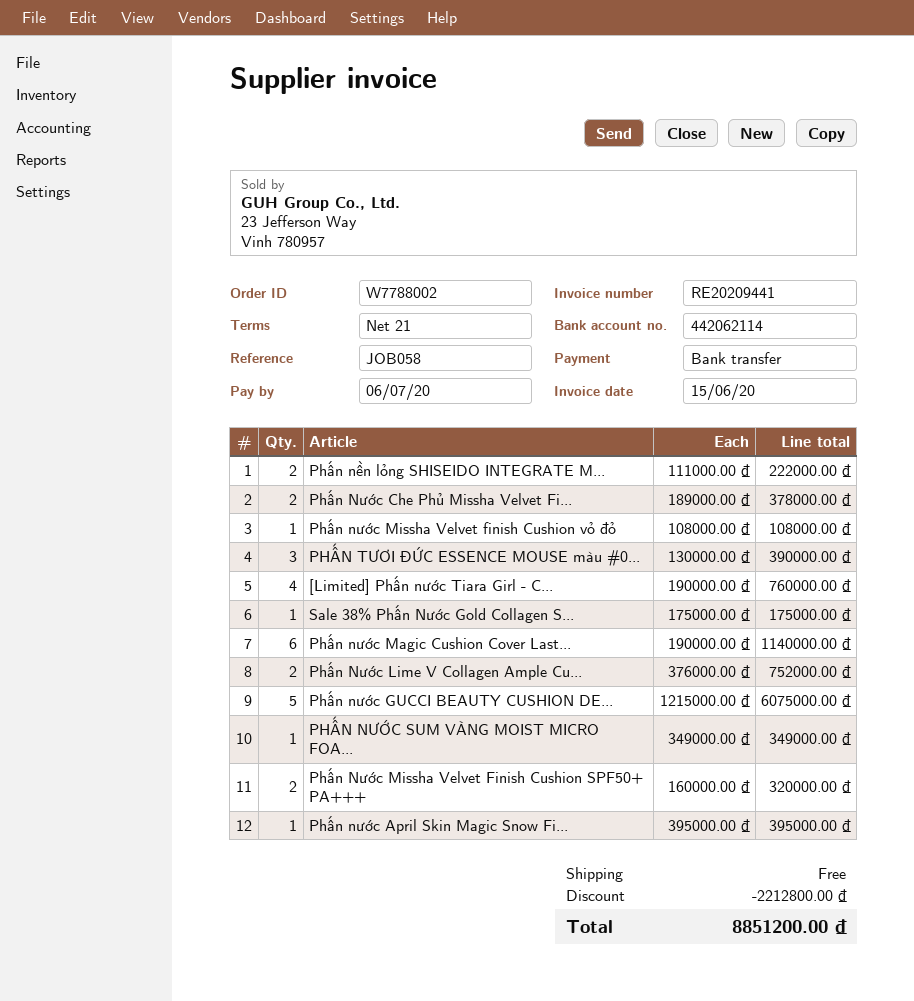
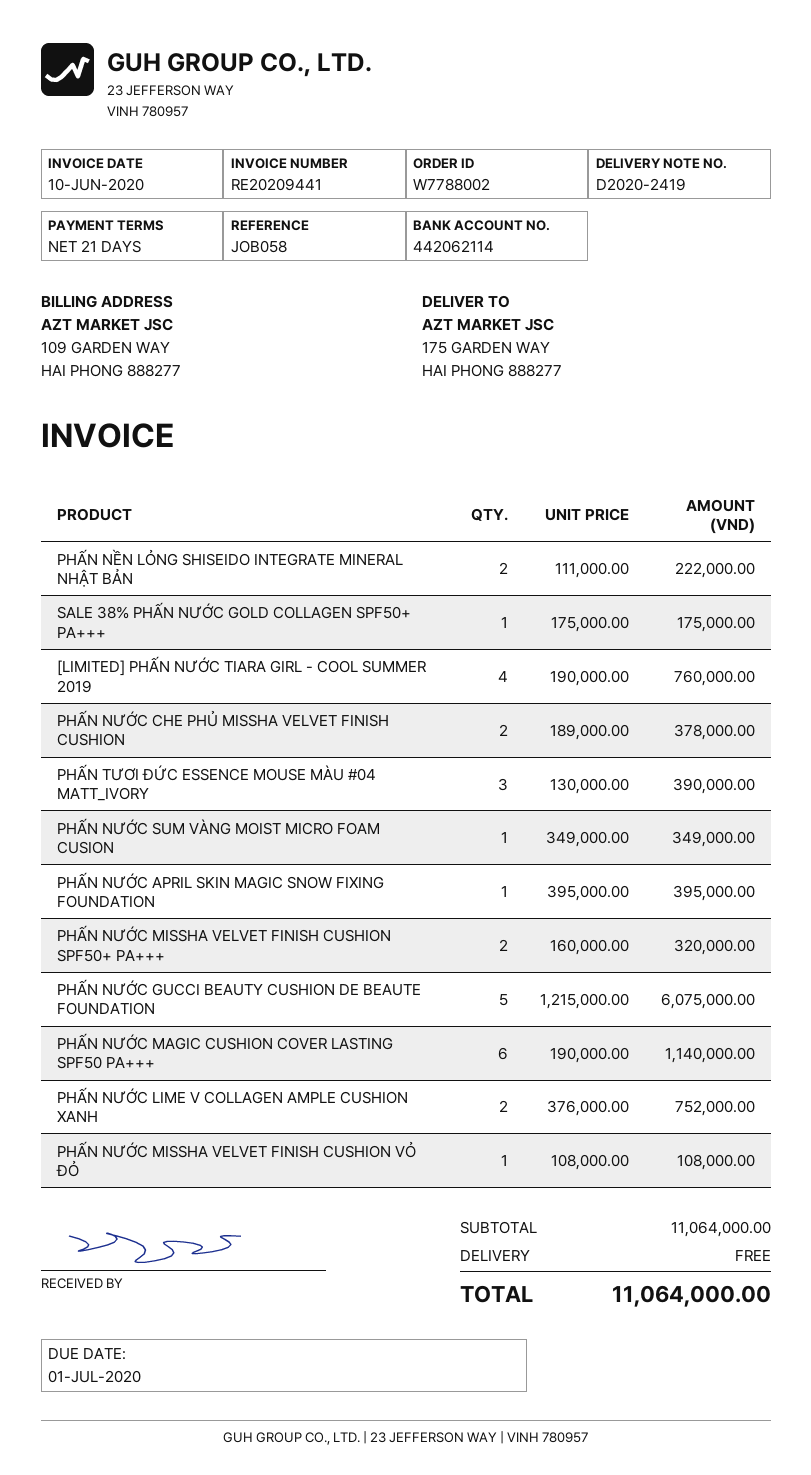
invoice date: 2020-06-15 -> 2020-06-10
due date: 2020-07-06 -> 2020-07-01
discount: 2212800.00 -> none
total: 8851200.00 -> 11064000.00

